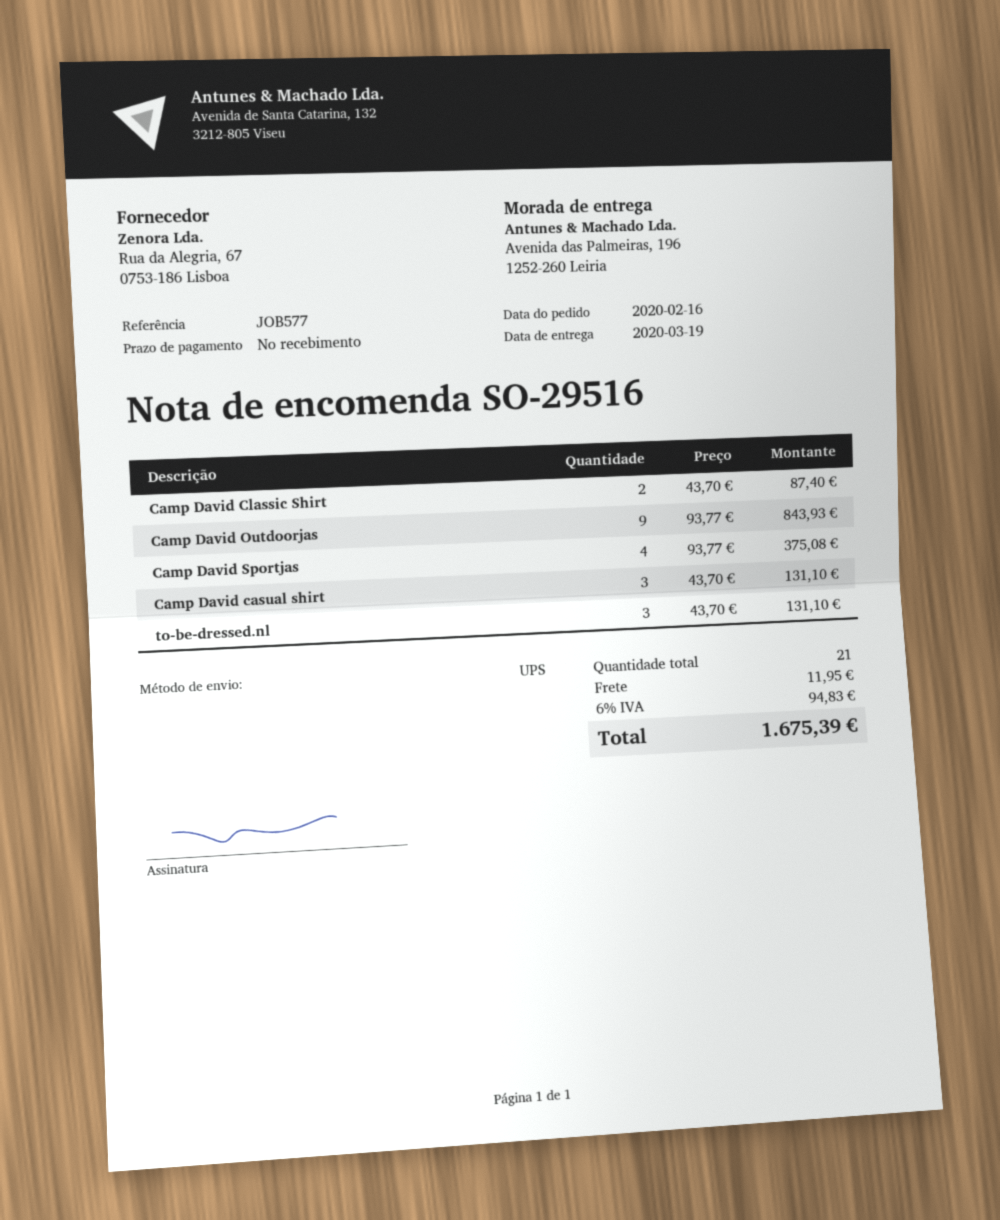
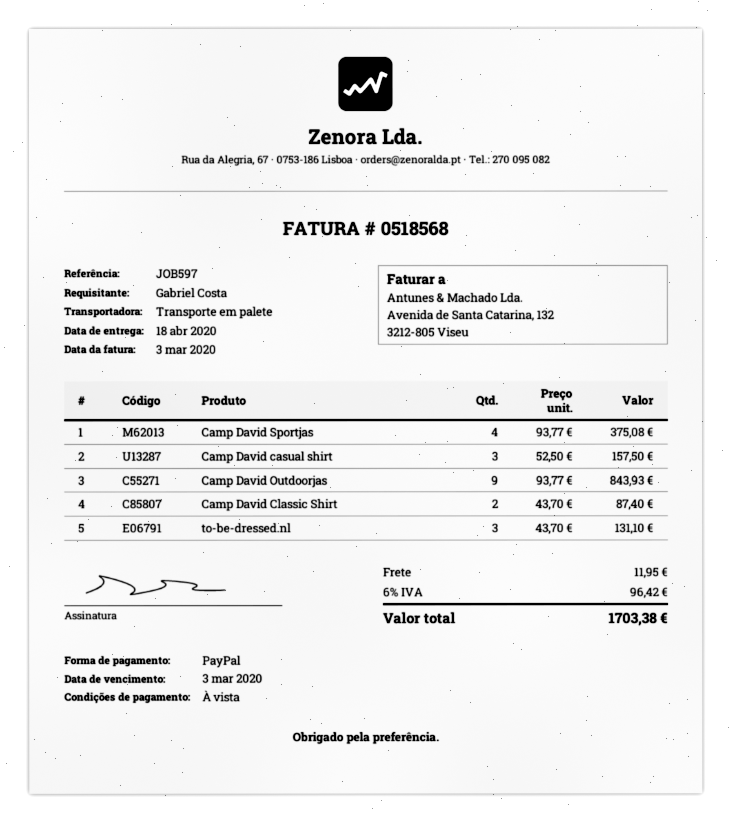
delivery date: 2020-03-19 -> 2020-04-18
reference: JOB577 -> JOB597
shipping method: UPS -> pallet freight
Camp David casual shirt: 3 x 43.70 = 131.10 -> 3 x 52.50 = 157.50
tax: 6% = 94.83 -> 6% = 96.42
total: 1675.39 -> 1703.38

